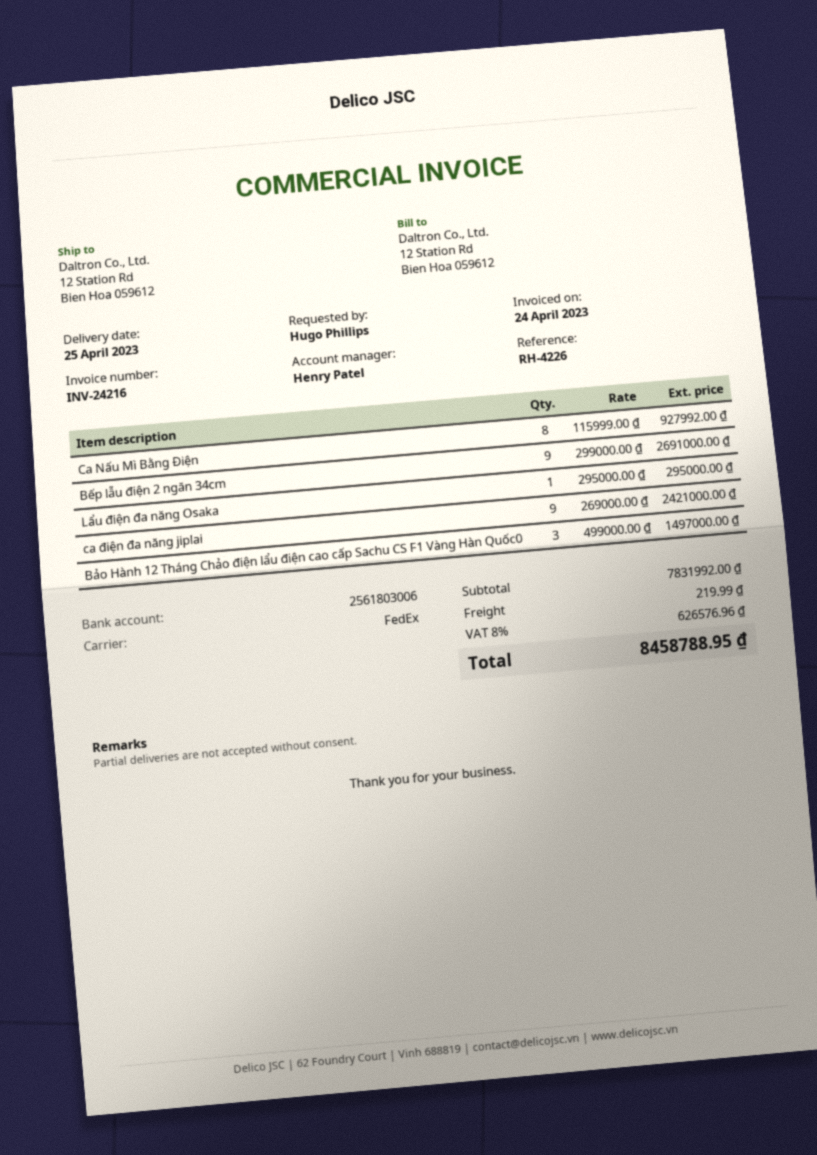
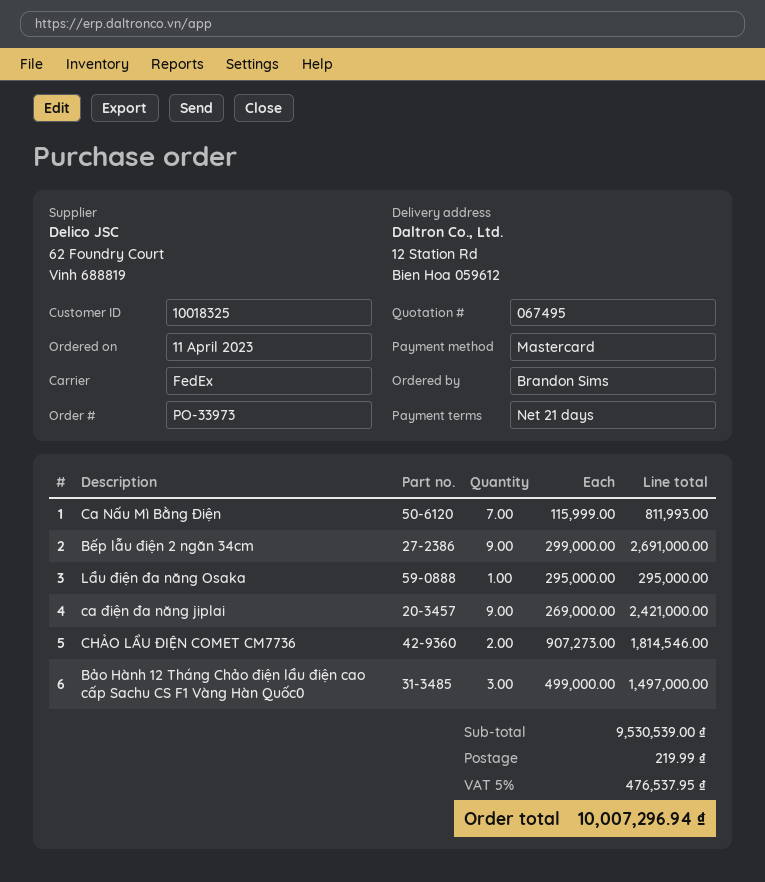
ordered by: Hugo Phillips -> Brandon Sims
Ca Nấu Mì Bằng Điện: 8 x 115999.00 = 927992.00 -> 7 x 115999.00 = 811993.00
CHẢO LẨU ĐIỆN COMET CM7736: none -> 2 x 907273.00 = 1814546.00
subtotal: 7831992.00 -> 9530539.00
tax: 8% = 626576.96 -> 5% = 476537.95
total: 8458788.95 -> 10007296.94

